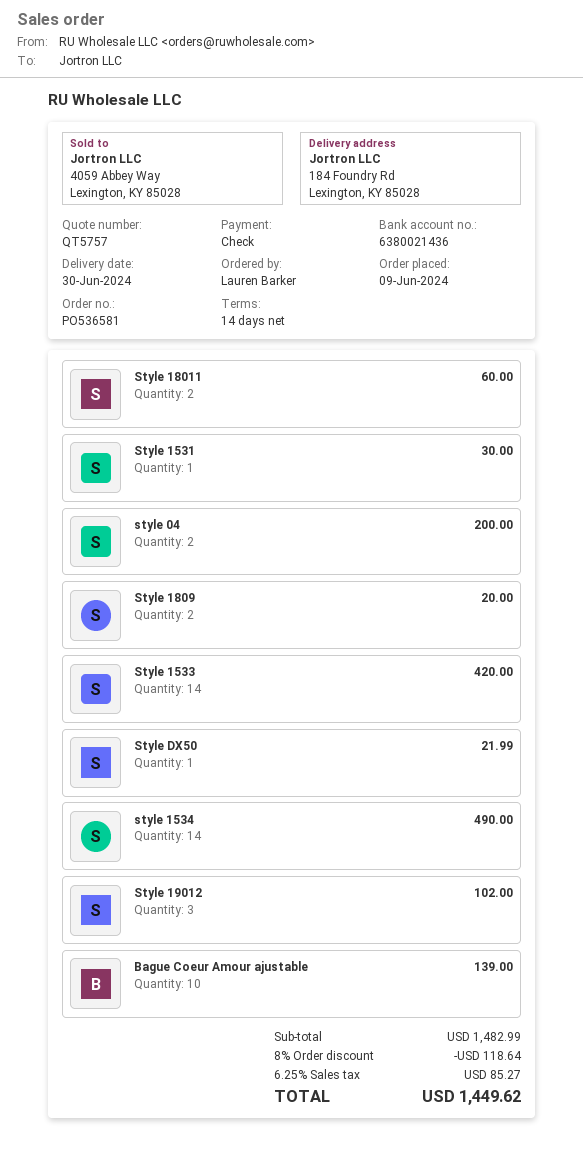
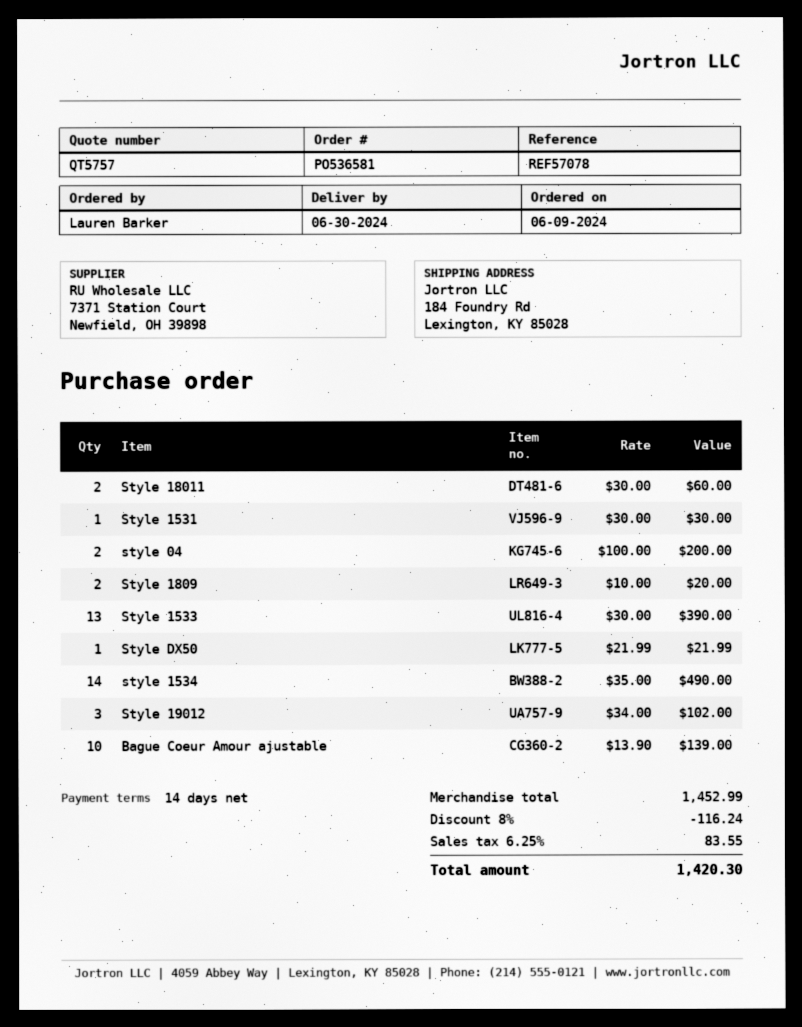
Style 1533: 14 for 420.00 -> 13 for 390.00
subtotal: 1482.99 -> 1452.99
discount: 8% = 118.64 -> 8% = 116.24
tax: 6.25% = 85.27 -> 6.25% = 83.55
total: 1449.62 -> 1420.30

